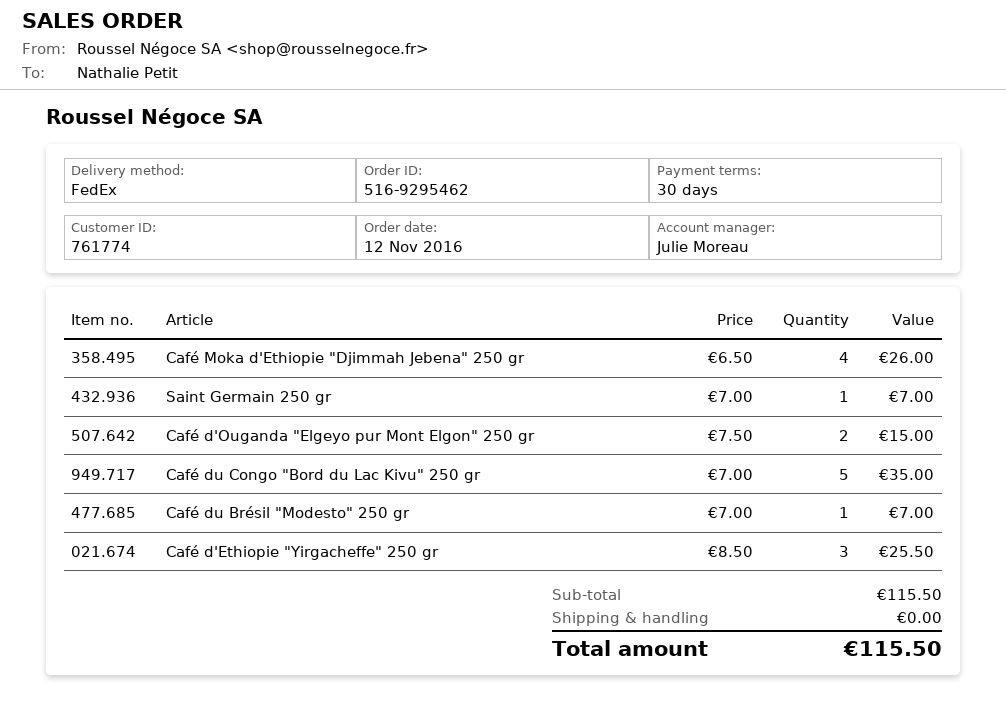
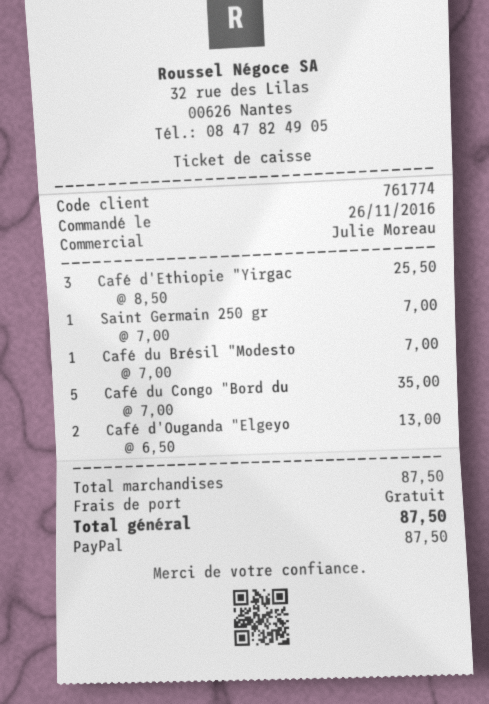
order date: 2016-11-12 -> 2016-11-26
Café Moka d'Ethiopie "Djimmah Jebena" 250 gr: 4 x 6.50 = 26.00 -> none
Café d'Ouganda "Elgeyo pur Mont Elgon" 250 gr: 2 x 7.50 = 15.00 -> 2 x 6.50 = 13.00
subtotal: 115.50 -> 87.50
total: 115.50 -> 87.50

